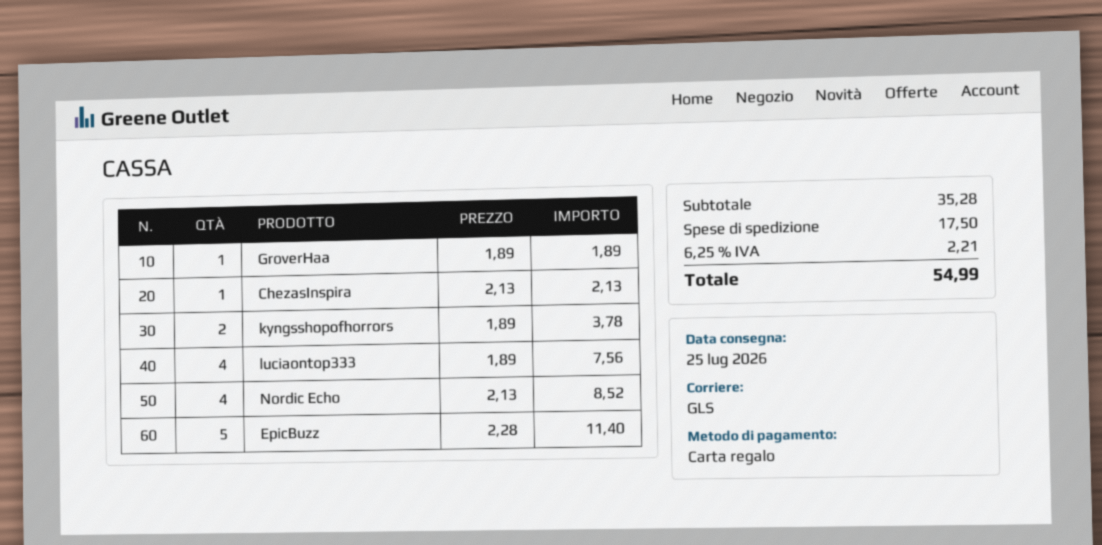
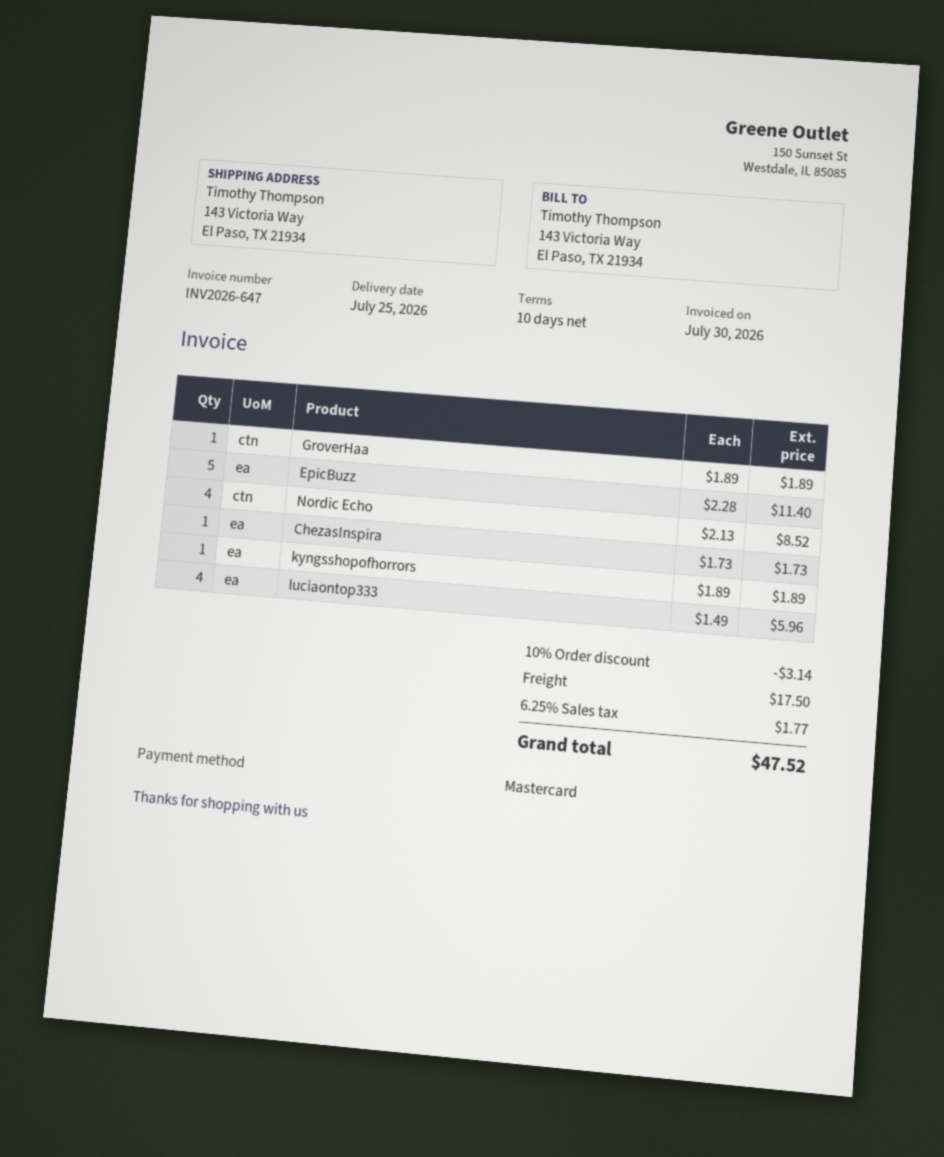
payment method: gift card -> Mastercard
ChezasInspira: 1 x 2.13 = 2.13 -> 1 x 1.73 = 1.73
kyngsshopofhorrors: 2 x 1.89 = 3.78 -> 1 x 1.89 = 1.89
luciaontop333: 4 x 1.89 = 7.56 -> 4 x 1.49 = 5.96
discount: none -> 10% = 3.14
tax: 6.25% = 2.21 -> 6.25% = 1.77
total: 54.99 -> 47.52

